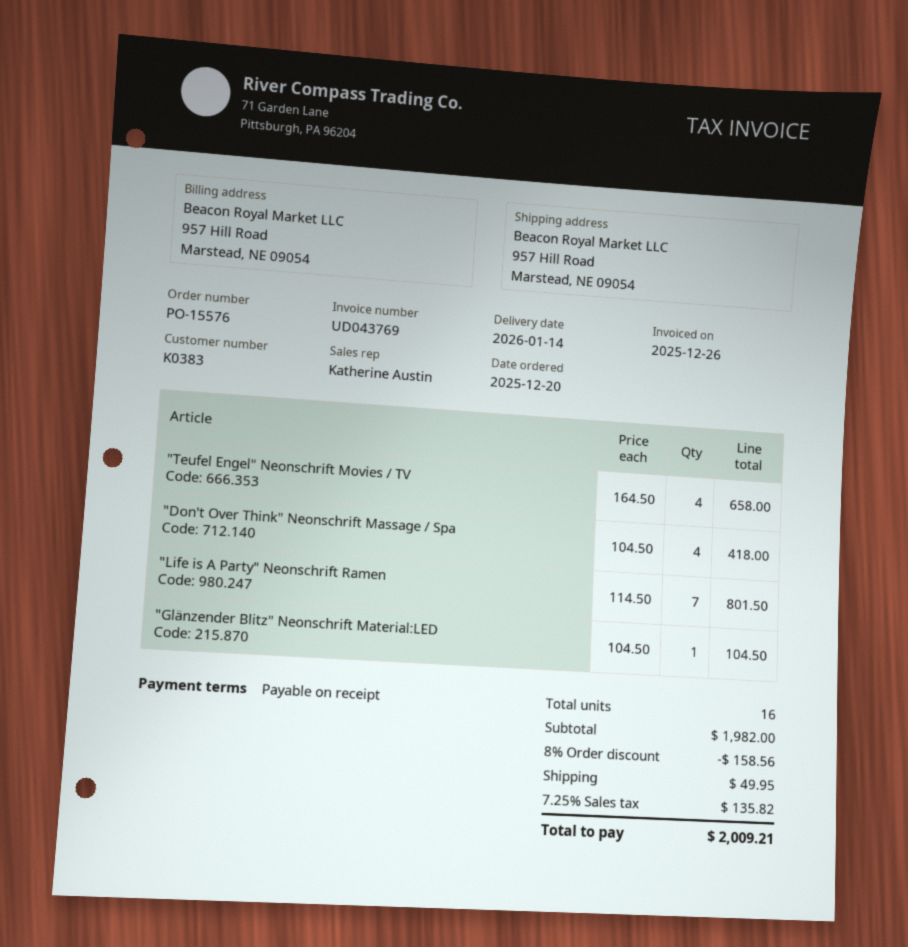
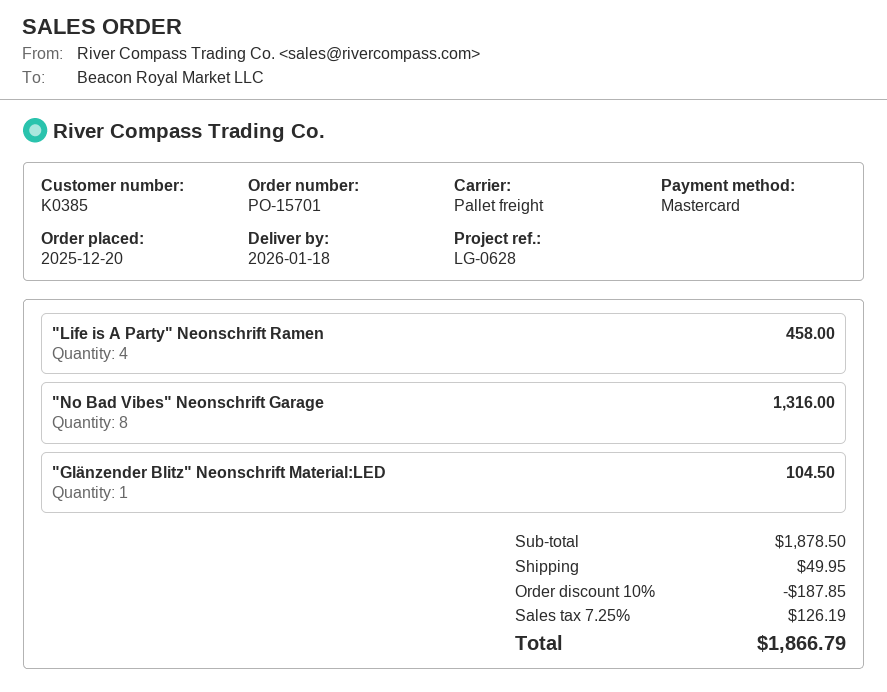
order number: PO-15576 -> PO-15701
delivery date: 2026-01-14 -> 2026-01-18
customer number: K0383 -> K0385
"Teufel Engel" Neonschrift Movies / TV: 4 for 658.00 -> none
"Don't Over Think" Neonschrift Massage / Spa: 4 for 418.00 -> none
"Life is A Party" Neonschrift Ramen: 7 for 801.50 -> 4 for 458.00
"No Bad Vibes" Neonschrift Garage: none -> 8 for 1316.00
subtotal: 1982.00 -> 1878.50
discount: 8% = 158.56 -> 10% = 187.85
tax: 7.25% = 135.82 -> 7.25% = 126.19
total: 2009.21 -> 1866.79

